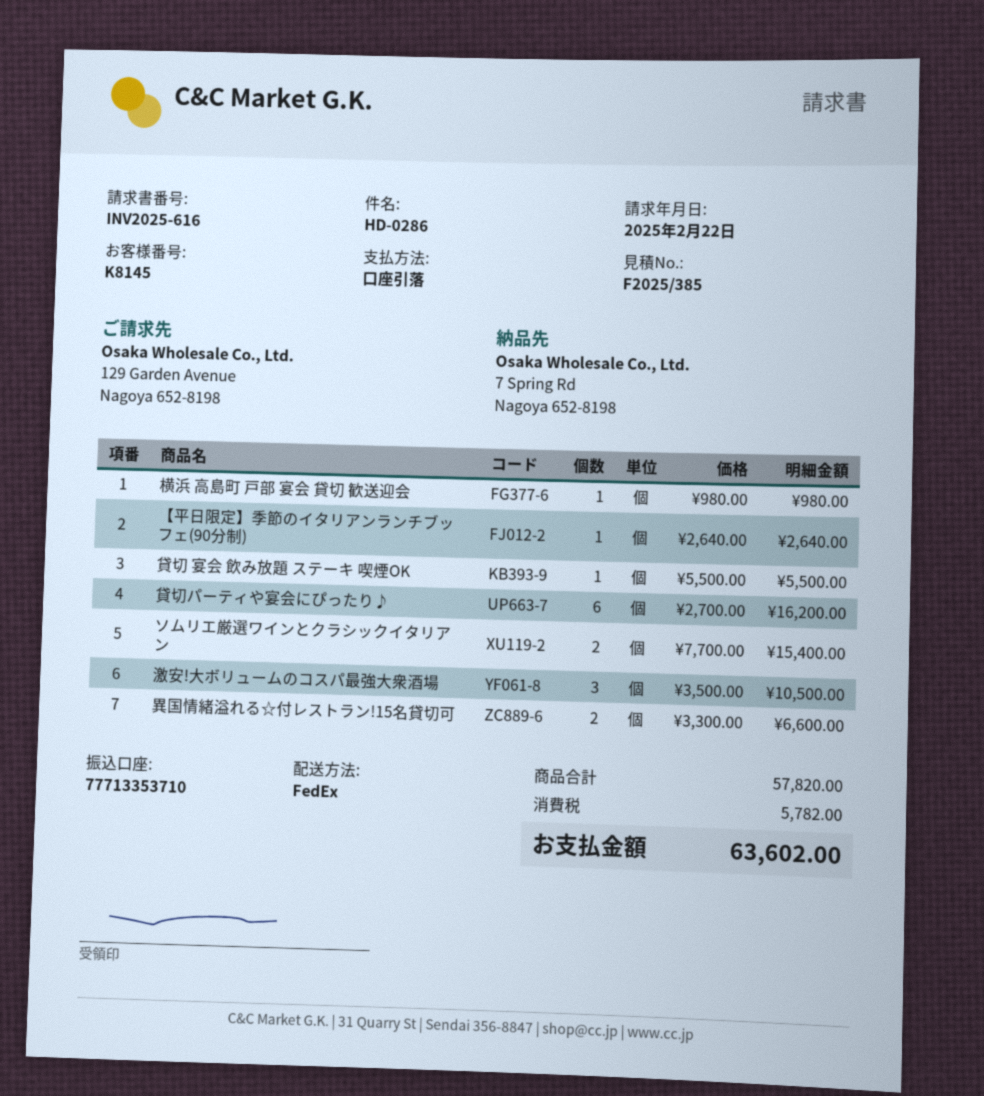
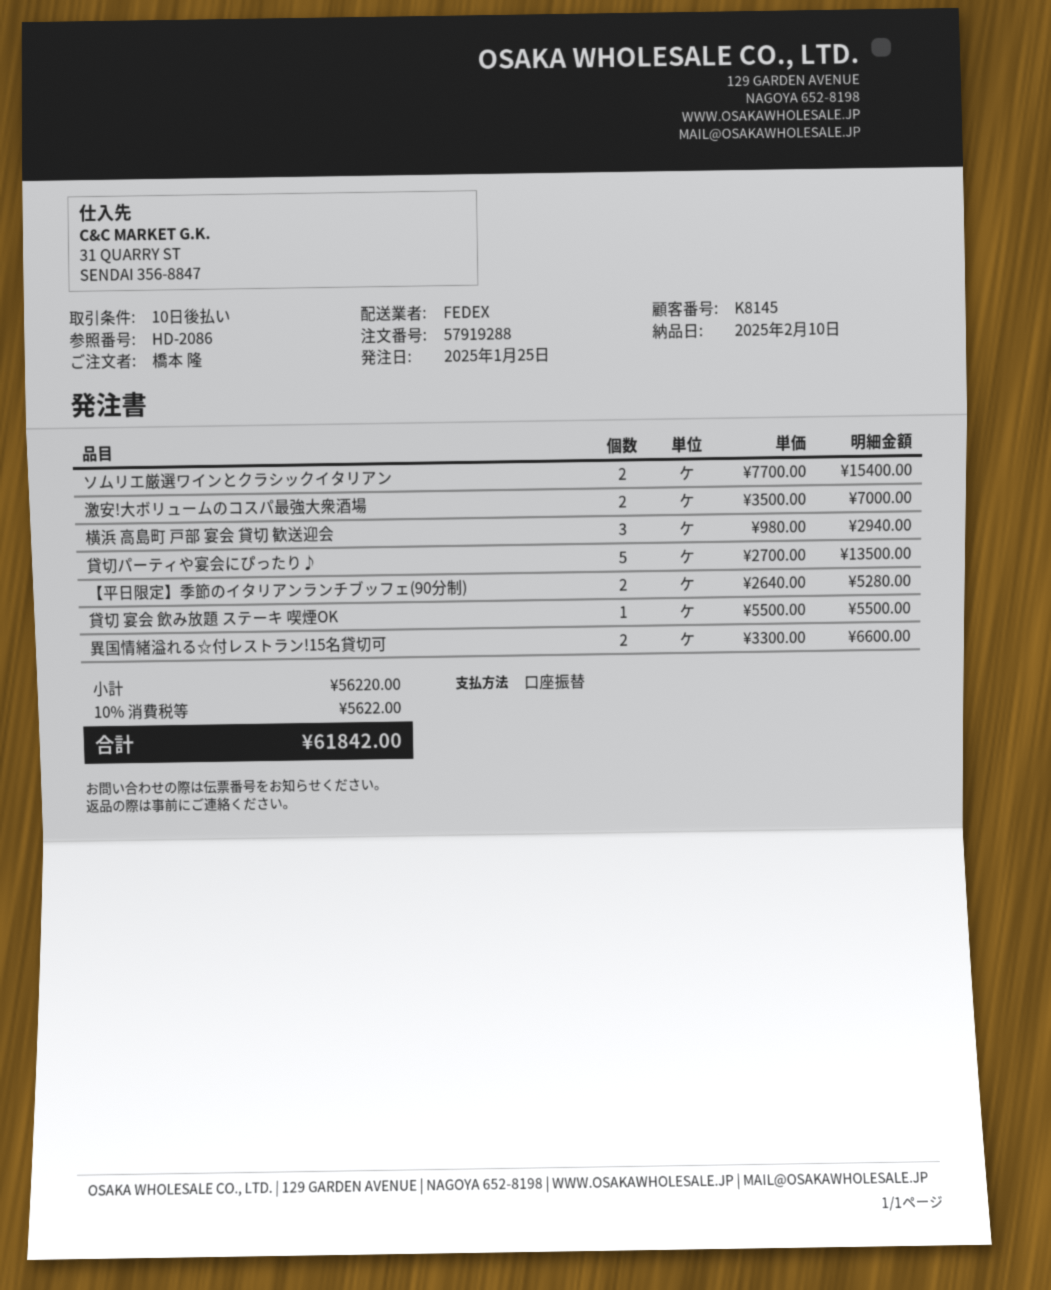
reference: HD-0286 -> HD-2086
横浜 高島町 戸部 宴会 貸切 歓送迎会: 1 x 980.00 = 980.00 -> 3 x 980.00 = 2940.00
【平日限定】季節のイタリアンランチブッフェ(90分制): 1 x 2640.00 = 2640.00 -> 2 x 2640.00 = 5280.00
貸切パーティや宴会にぴったり♪: 6 x 2700.00 = 16200.00 -> 5 x 2700.00 = 13500.00
激安!大ボリュームのコスパ最強大衆酒場: 3 x 3500.00 = 10500.00 -> 2 x 3500.00 = 7000.00
subtotal: 57820.00 -> 56220.00
tax: 5782.00 -> 5622.00
total: 63602.00 -> 61842.00

